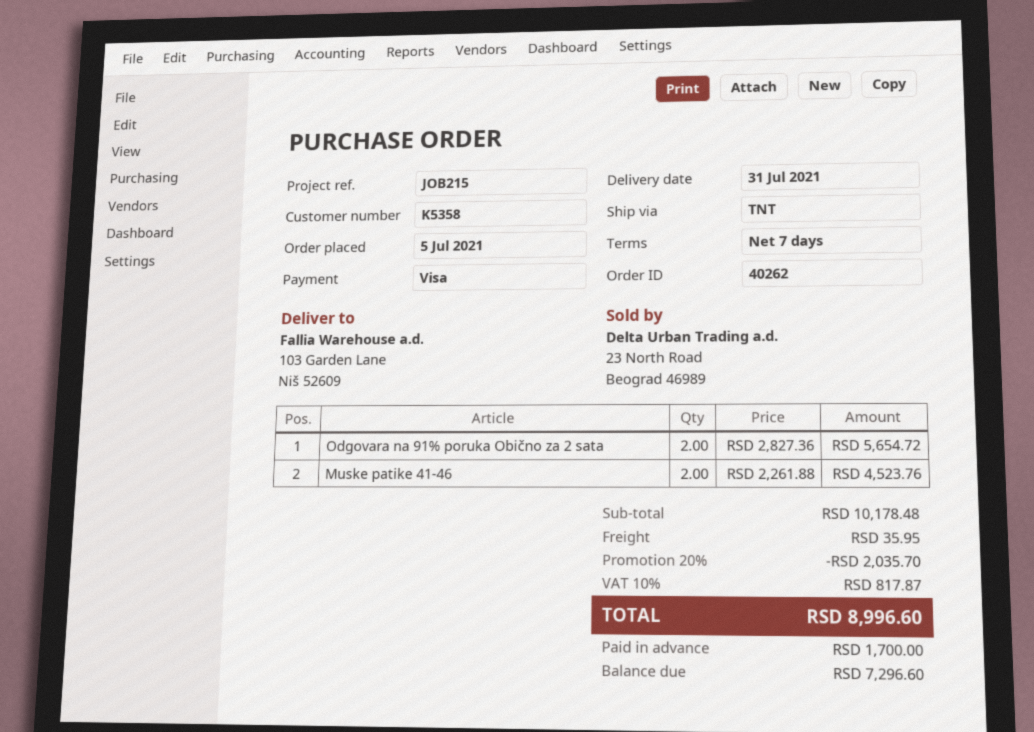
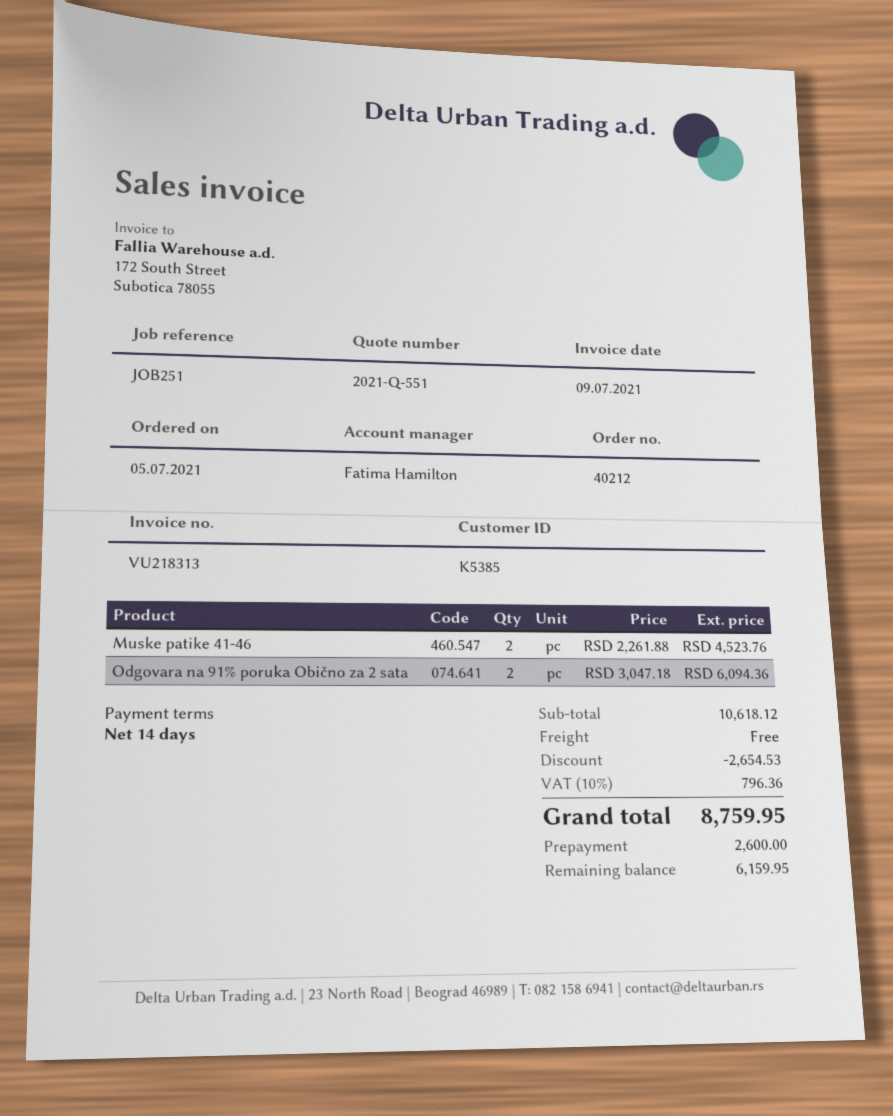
order number: 40262 -> 40212
payment terms: 7 days -> 14 days
customer number: K5358 -> K5385
reference: JOB215 -> JOB251
Odgovara na 91% poruka Obično za 2 sata: 2 x 2827.36 = 5654.72 -> 2 x 3047.18 = 6094.36
subtotal: 10178.48 -> 10618.12
discount: 2035.70 -> 2654.53
shipping: 35.95 -> 0.00
tax: 10% = 817.87 -> 10% = 796.36
total: 8996.60 -> 8759.95
deposit: 1700.00 -> 2600.00
balance: 7296.60 -> 6159.95

